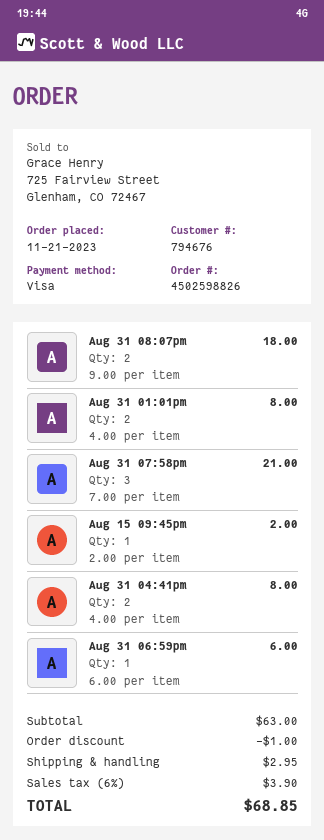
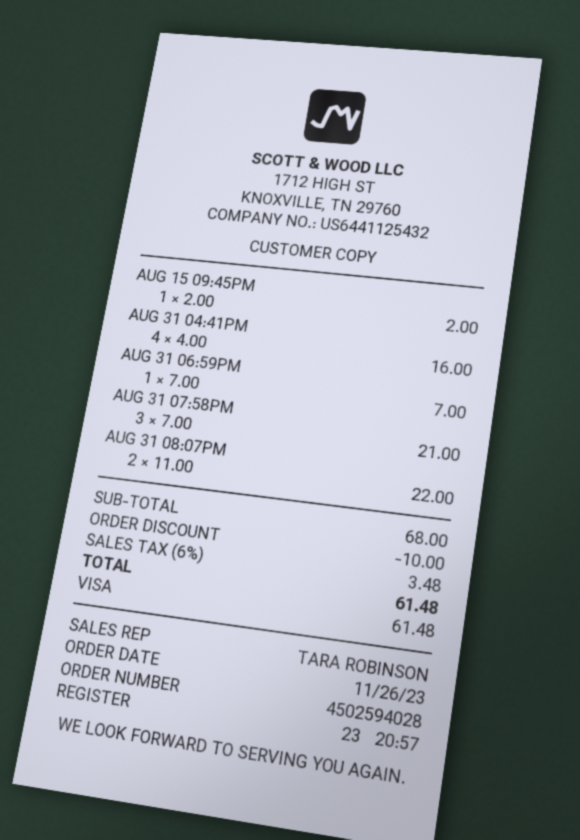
order number: 4502598826 -> 4502594028
order date: 2023-11-21 -> 2023-11-26
Aug 31 08:07pm: 2 x 9.00 = 18.00 -> 2 x 11.00 = 22.00
Aug 31 01:01pm: 2 x 4.00 = 8.00 -> none
Aug 31 04:41pm: 2 x 4.00 = 8.00 -> 4 x 4.00 = 16.00
Aug 31 06:59pm: 1 x 6.00 = 6.00 -> 1 x 7.00 = 7.00
subtotal: 63.00 -> 68.00
discount: 1.00 -> 10.00
shipping: 2.95 -> none
tax: 6% = 3.90 -> 6% = 3.48
total: 68.85 -> 61.48

